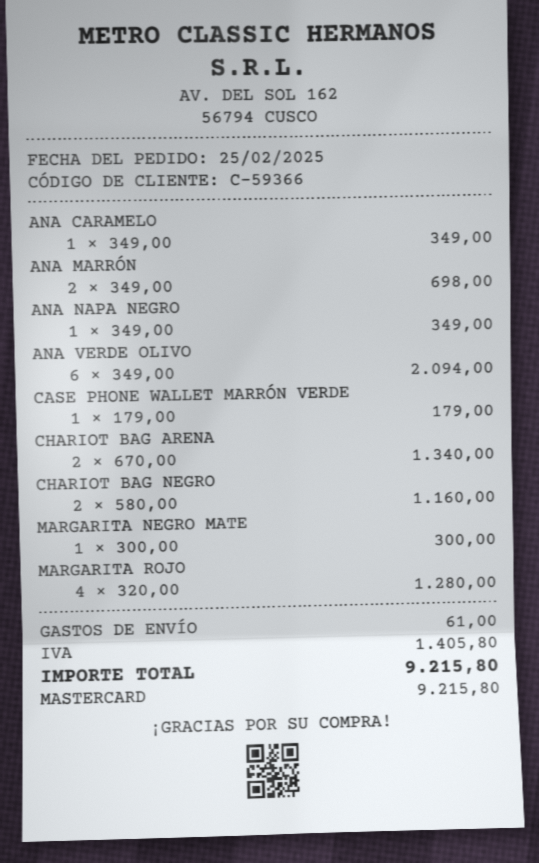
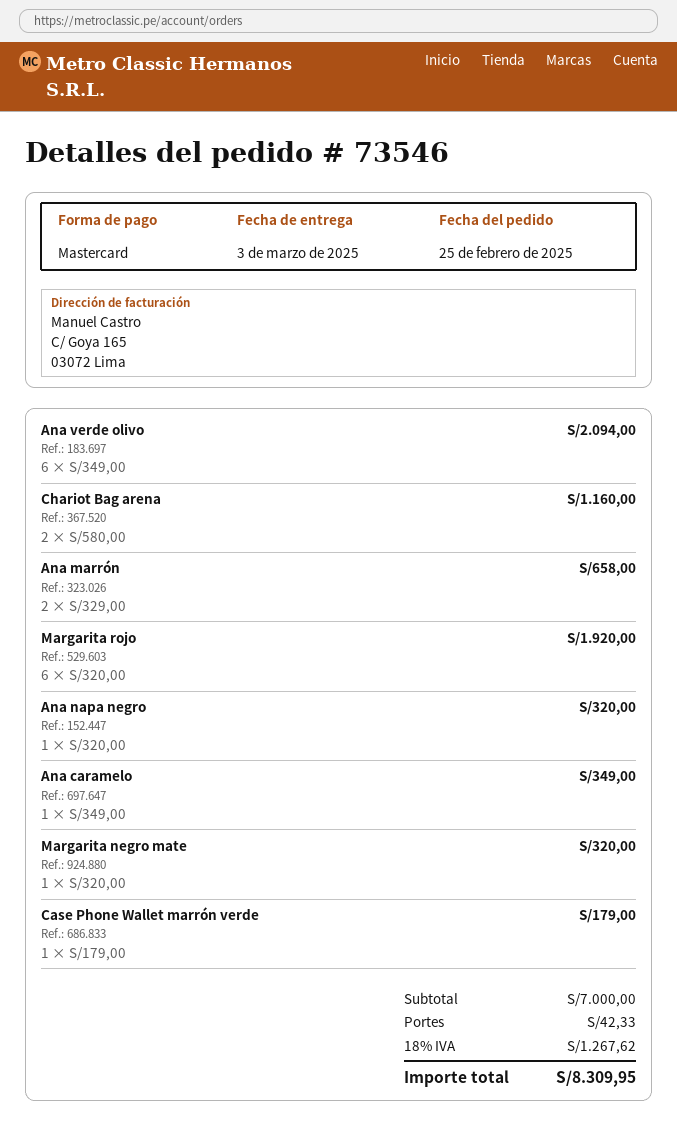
ANA MARRÓN: 2 x 349.00 = 698.00 -> 2 x 329.00 = 658.00
ANA NAPA NEGRO: 1 x 349.00 = 349.00 -> 1 x 320.00 = 320.00
CHARIOT BAG ARENA: 2 x 670.00 = 1340.00 -> 2 x 580.00 = 1160.00
CHARIOT BAG NEGRO: 2 x 580.00 = 1160.00 -> none
MARGARITA NEGRO MATE: 1 x 300.00 = 300.00 -> 1 x 320.00 = 320.00
MARGARITA ROJO: 4 x 320.00 = 1280.00 -> 6 x 320.00 = 1920.00
shipping: 61.00 -> 42.33
tax: 1405.80 -> 1267.62
total: 9215.80 -> 8309.95

